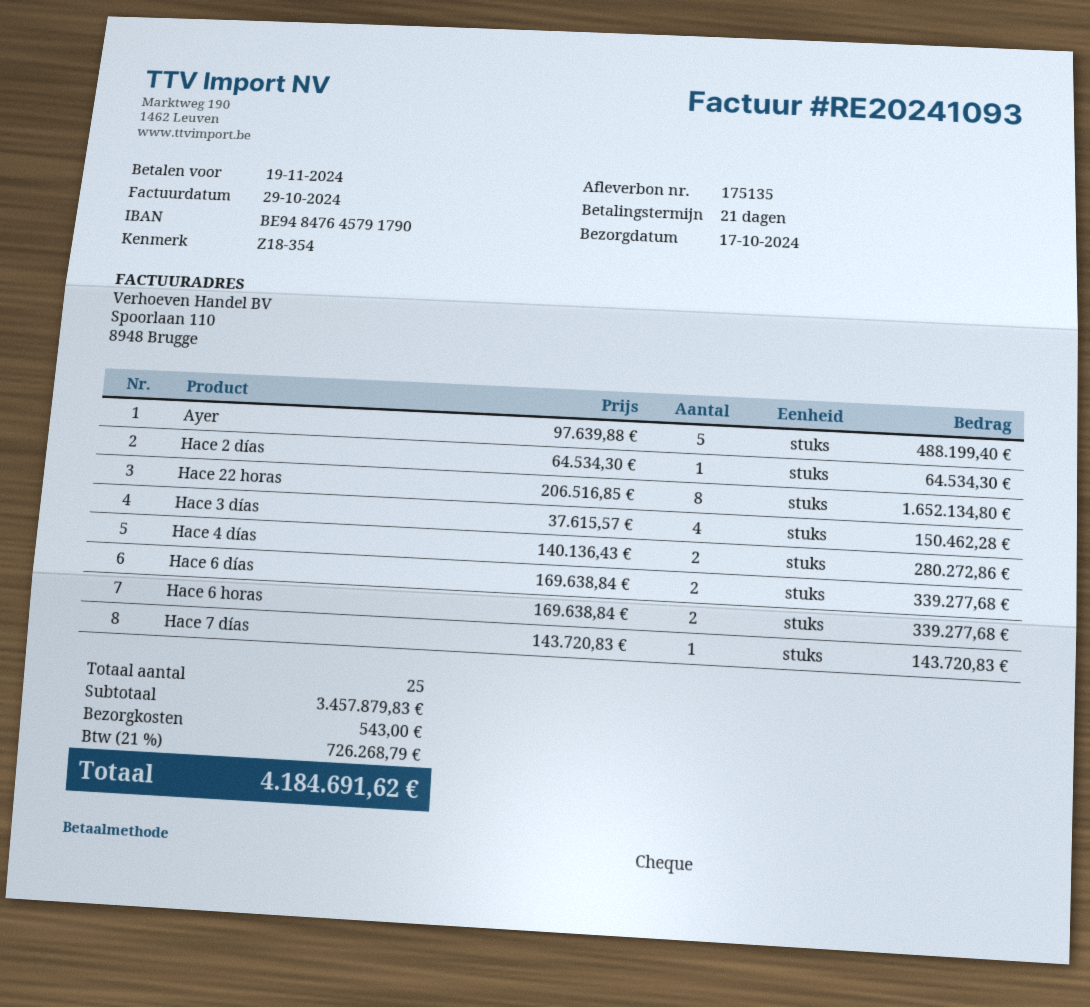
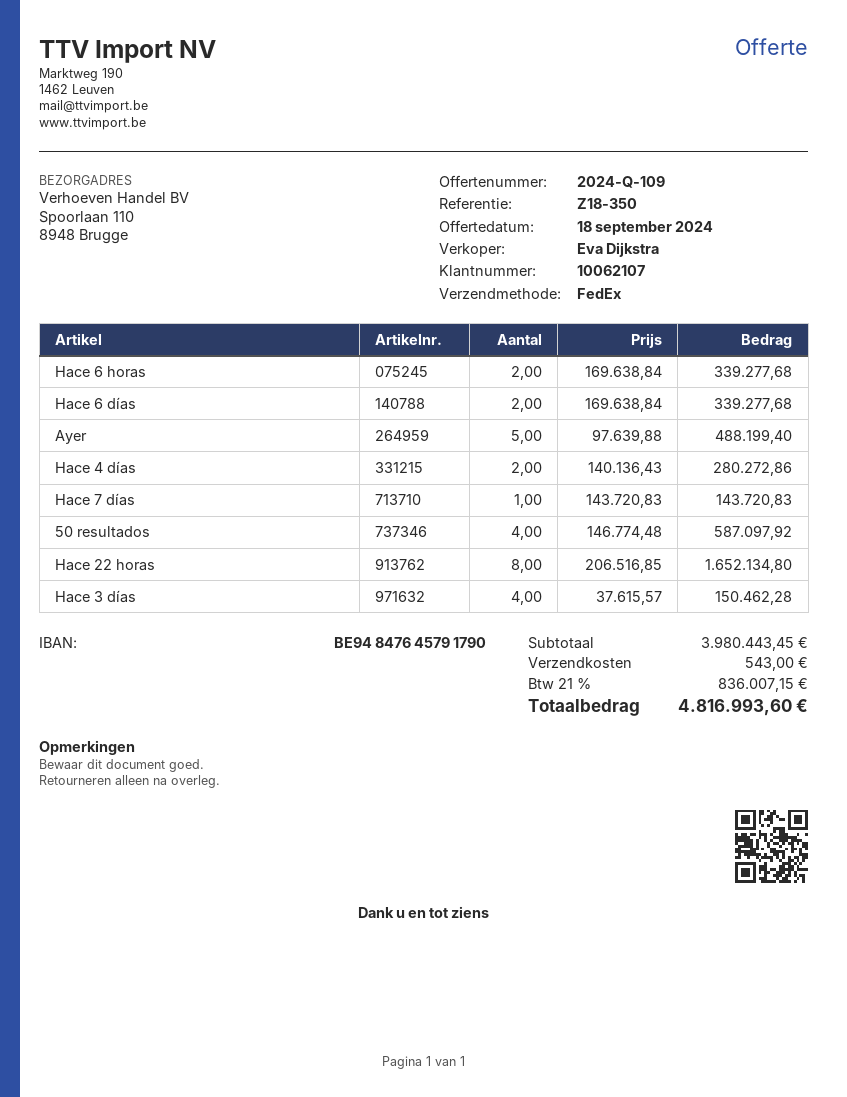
reference: Z18-354 -> Z18-350
Hace 2 días: 1 x 64534.30 = 64534.30 -> none
50 resultados: none -> 4 x 146774.48 = 587097.92
subtotal: 3457879.83 -> 3980443.45
tax: 21% = 726268.79 -> 21% = 836007.15
total: 4184691.62 -> 4816993.60

